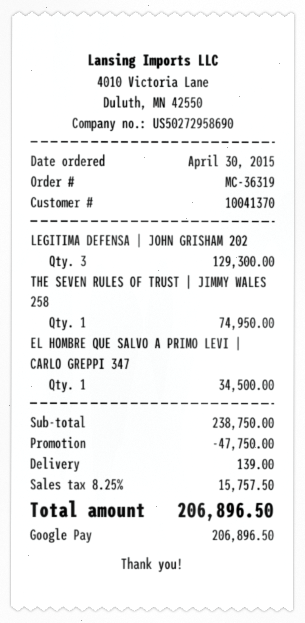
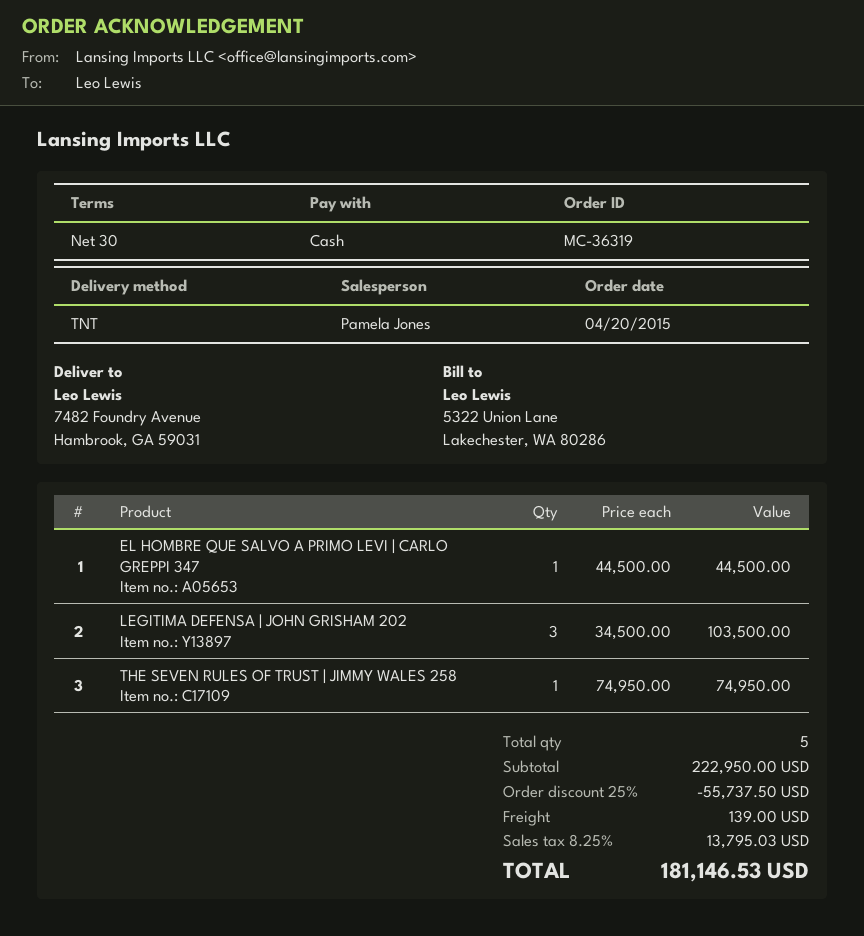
order date: 2015-04-30 -> 2015-04-20
payment method: Google Pay -> cash
LEGITIMA DEFENSA | JOHN GRISHAM 202: 3 for 129300.00 -> 3 for 103500.00
EL HOMBRE QUE SALVO A PRIMO LEVI | CARLO GREPPI 347: 1 for 34500.00 -> 1 for 44500.00
subtotal: 238750.00 -> 222950.00
discount: 47750.00 -> 55737.50
tax: 8.25% = 15757.50 -> 8.25% = 13795.03
total: 206896.50 -> 181146.53

